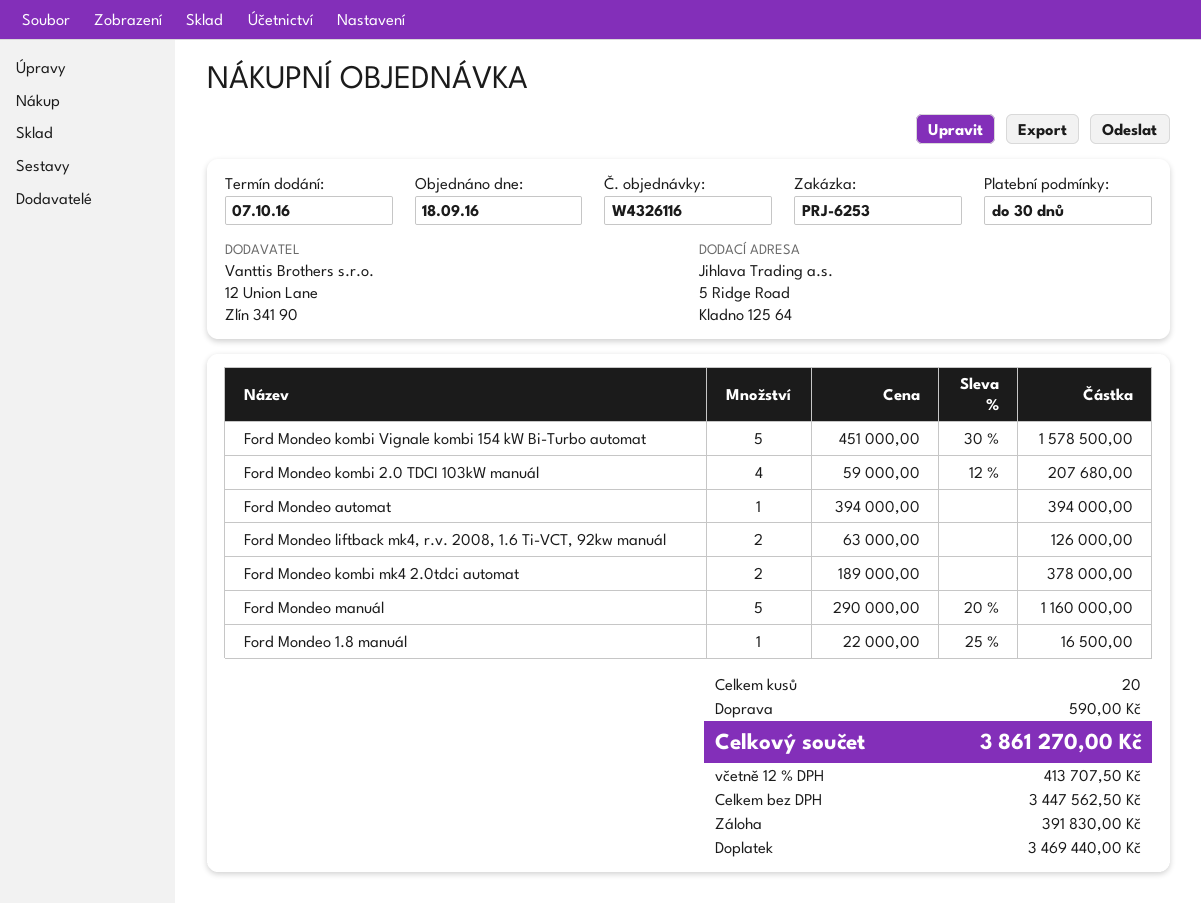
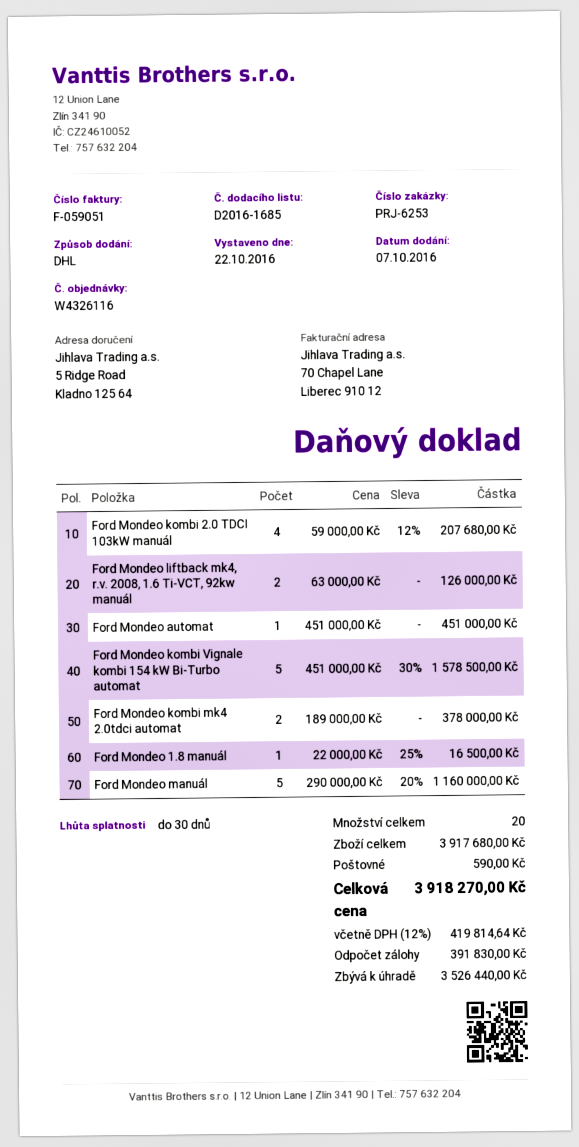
Ford Mondeo automat: 1 x 394000.00 = 394000.00 -> 1 x 451000.00 = 451000.00
tax: 12% = 413707.50 -> 12% = 419814.64
total: 3861270.00 -> 3918270.00
balance: 3469440.00 -> 3526440.00

